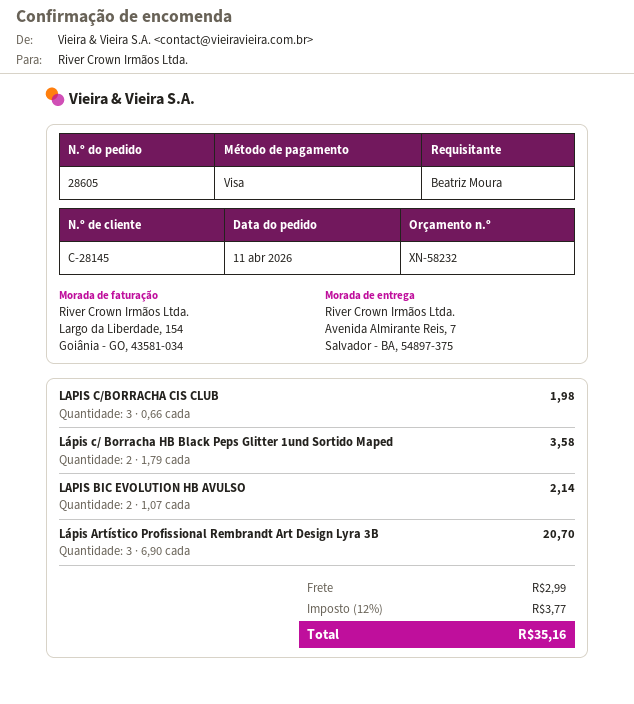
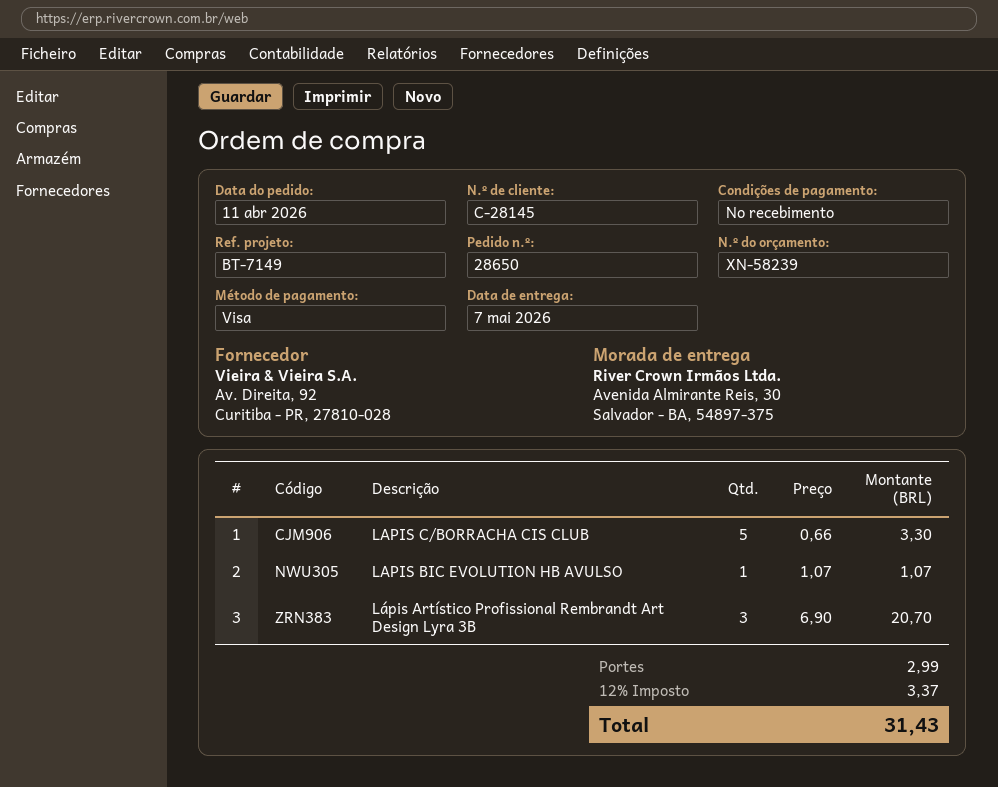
quote number: XN-58232 -> XN-58239
order number: 28605 -> 28650
ship to: Avenida Almirante Reis, 7, Salvador - BA, 54897-375 -> Avenida Almirante Reis, 30, Salvador - BA, 54897-375
LAPIS C/BORRACHA CIS CLUB: 3 x 0.66 = 1.98 -> 5 x 0.66 = 3.30
Lápis c/ Borracha HB Black Peps Glitter 1und Sortido Maped: 2 x 1.79 = 3.58 -> none
LAPIS BIC EVOLUTION HB AVULSO: 2 x 1.07 = 2.14 -> 1 x 1.07 = 1.07
tax: 12% = 3.77 -> 12% = 3.37
total: 35.16 -> 31.43

